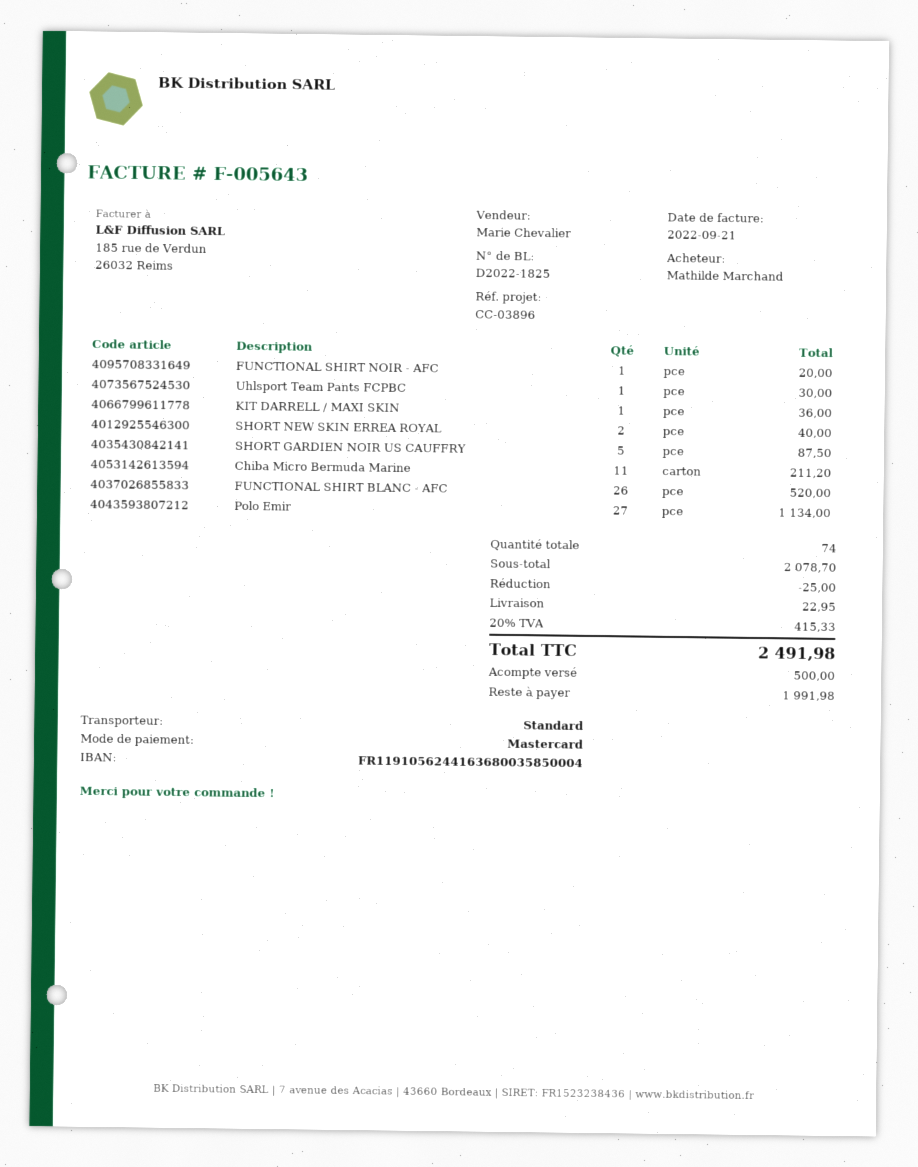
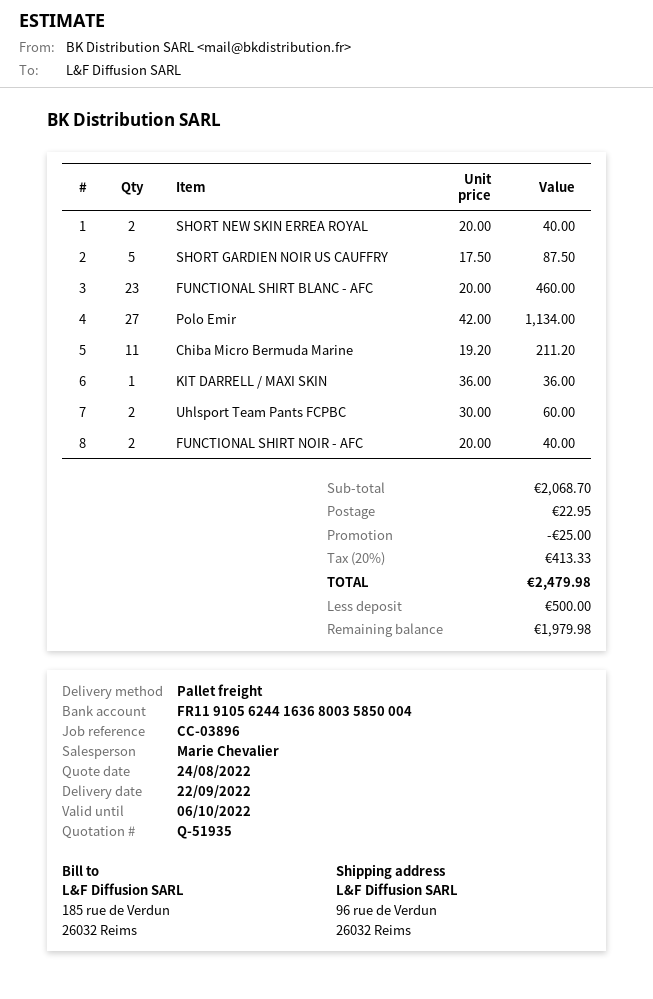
shipping method: standard -> pallet freight
FUNCTIONAL SHIRT NOIR - AFC: 1 for 20.00 -> 2 for 40.00
Uhlsport Team Pants FCPBC: 1 for 30.00 -> 2 for 60.00
FUNCTIONAL SHIRT BLANC - AFC: 26 for 520.00 -> 23 for 460.00
subtotal: 2078.70 -> 2068.70
tax: 20% = 415.33 -> 20% = 413.33
total: 2491.98 -> 2479.98
balance: 1991.98 -> 1979.98

